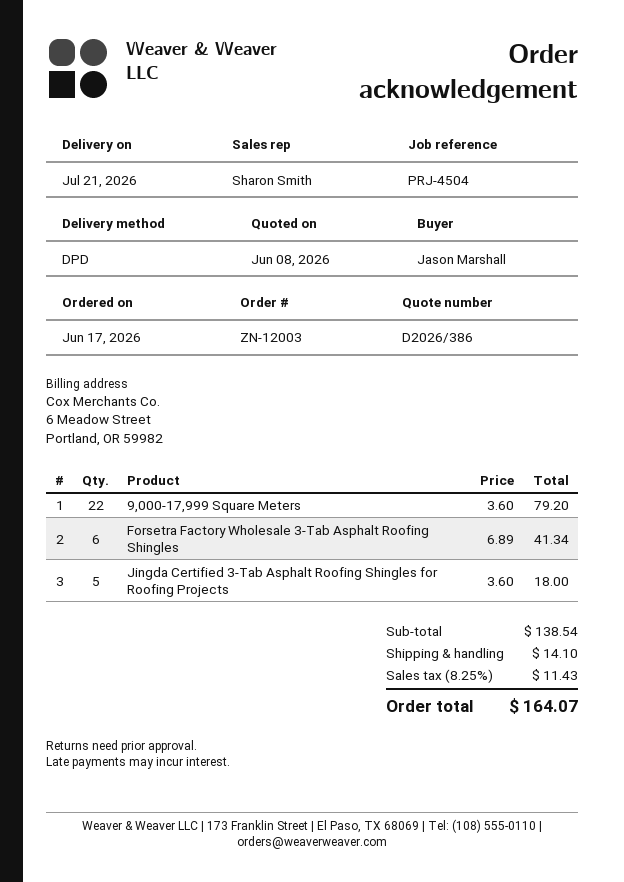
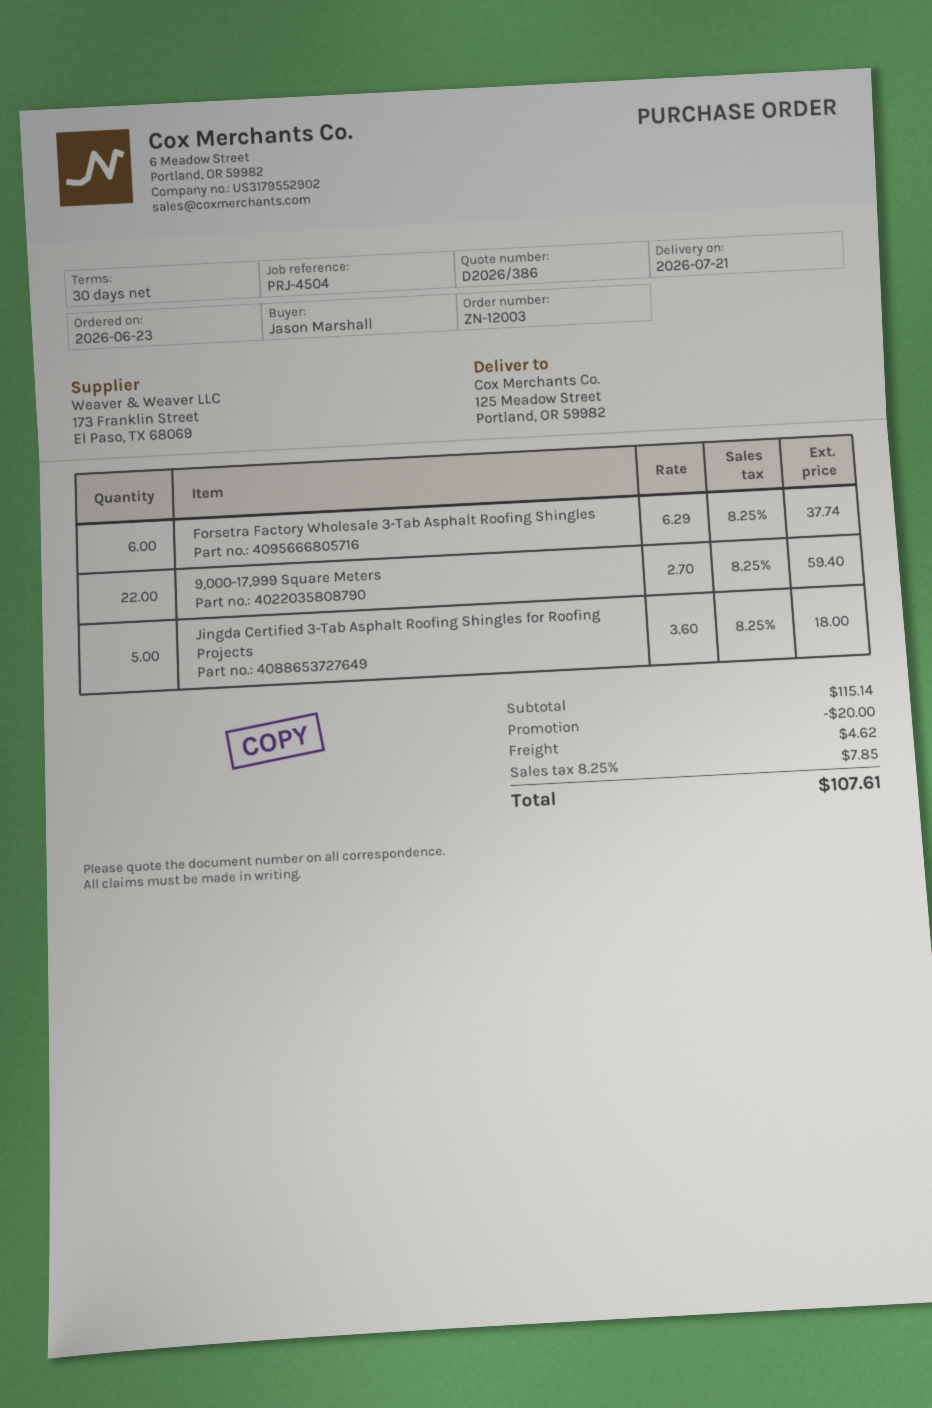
order date: 2026-06-17 -> 2026-06-23
9,000-17,999 Square Meters: 22 x 3.60 = 79.20 -> 22 x 2.70 = 59.40
Forsetra Factory Wholesale 3-Tab Asphalt Roofing Shingles: 6 x 6.89 = 41.34 -> 6 x 6.29 = 37.74
subtotal: 138.54 -> 115.14
discount: none -> 20.00
shipping: 14.10 -> 4.62
tax: 8.25% = 11.43 -> 8.25% = 7.85
total: 164.07 -> 107.61

